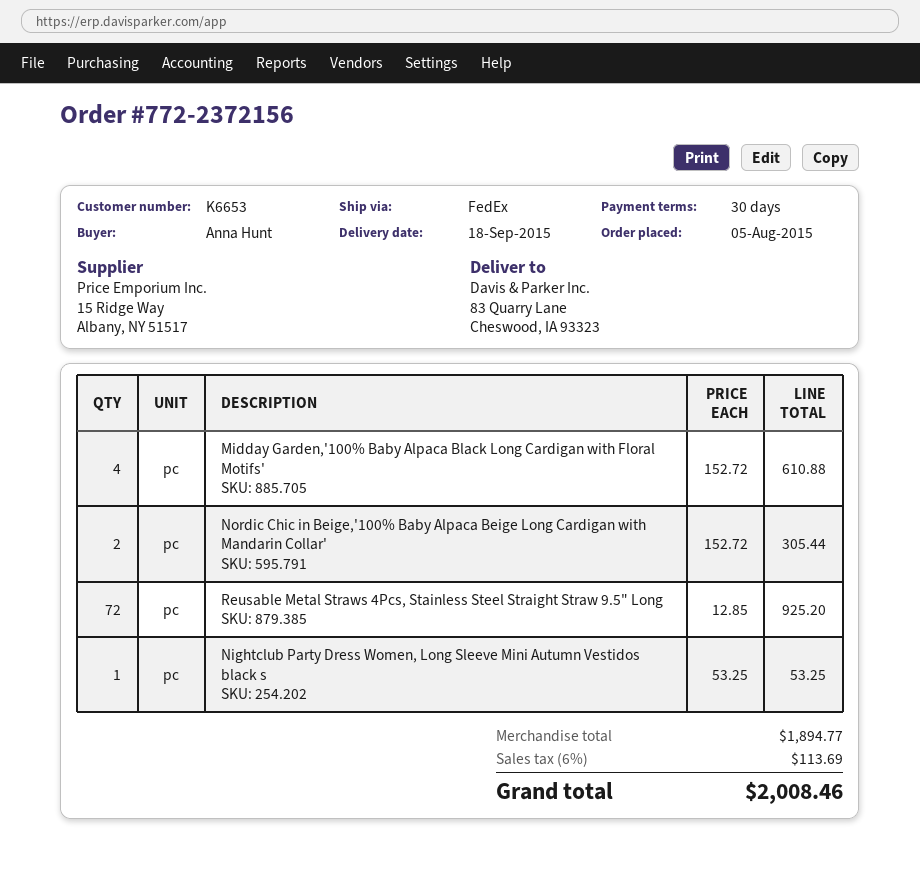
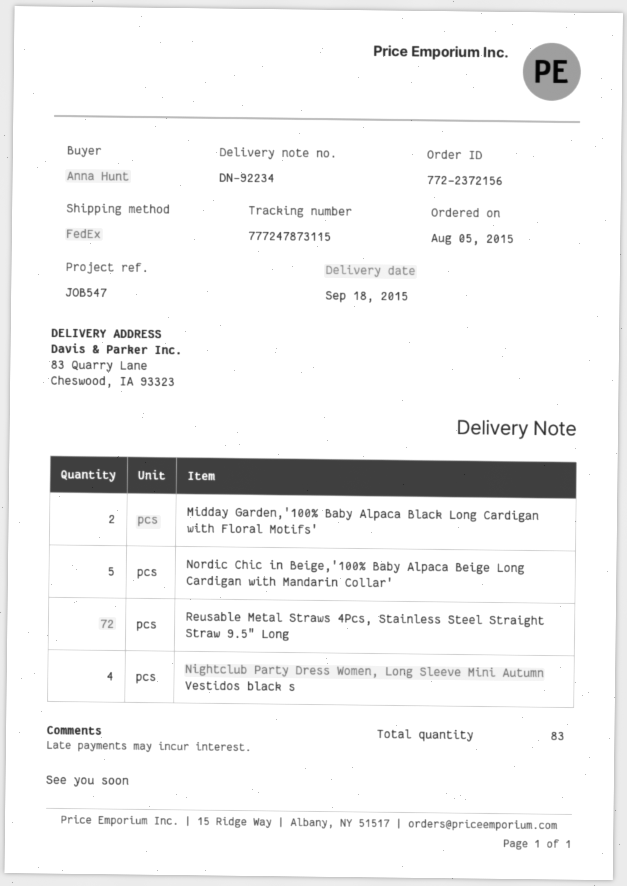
Midday Garden,'100% Baby Alpaca Black Long Cardigan with Floral Motifs': 4 -> 2
Nordic Chic in Beige,'100% Baby Alpaca Beige Long Cardigan with Mandarin Collar': 2 -> 5
Nightclub Party Dress Women, Long Sleeve Mini Autumn Vestidos black s: 1 -> 4

